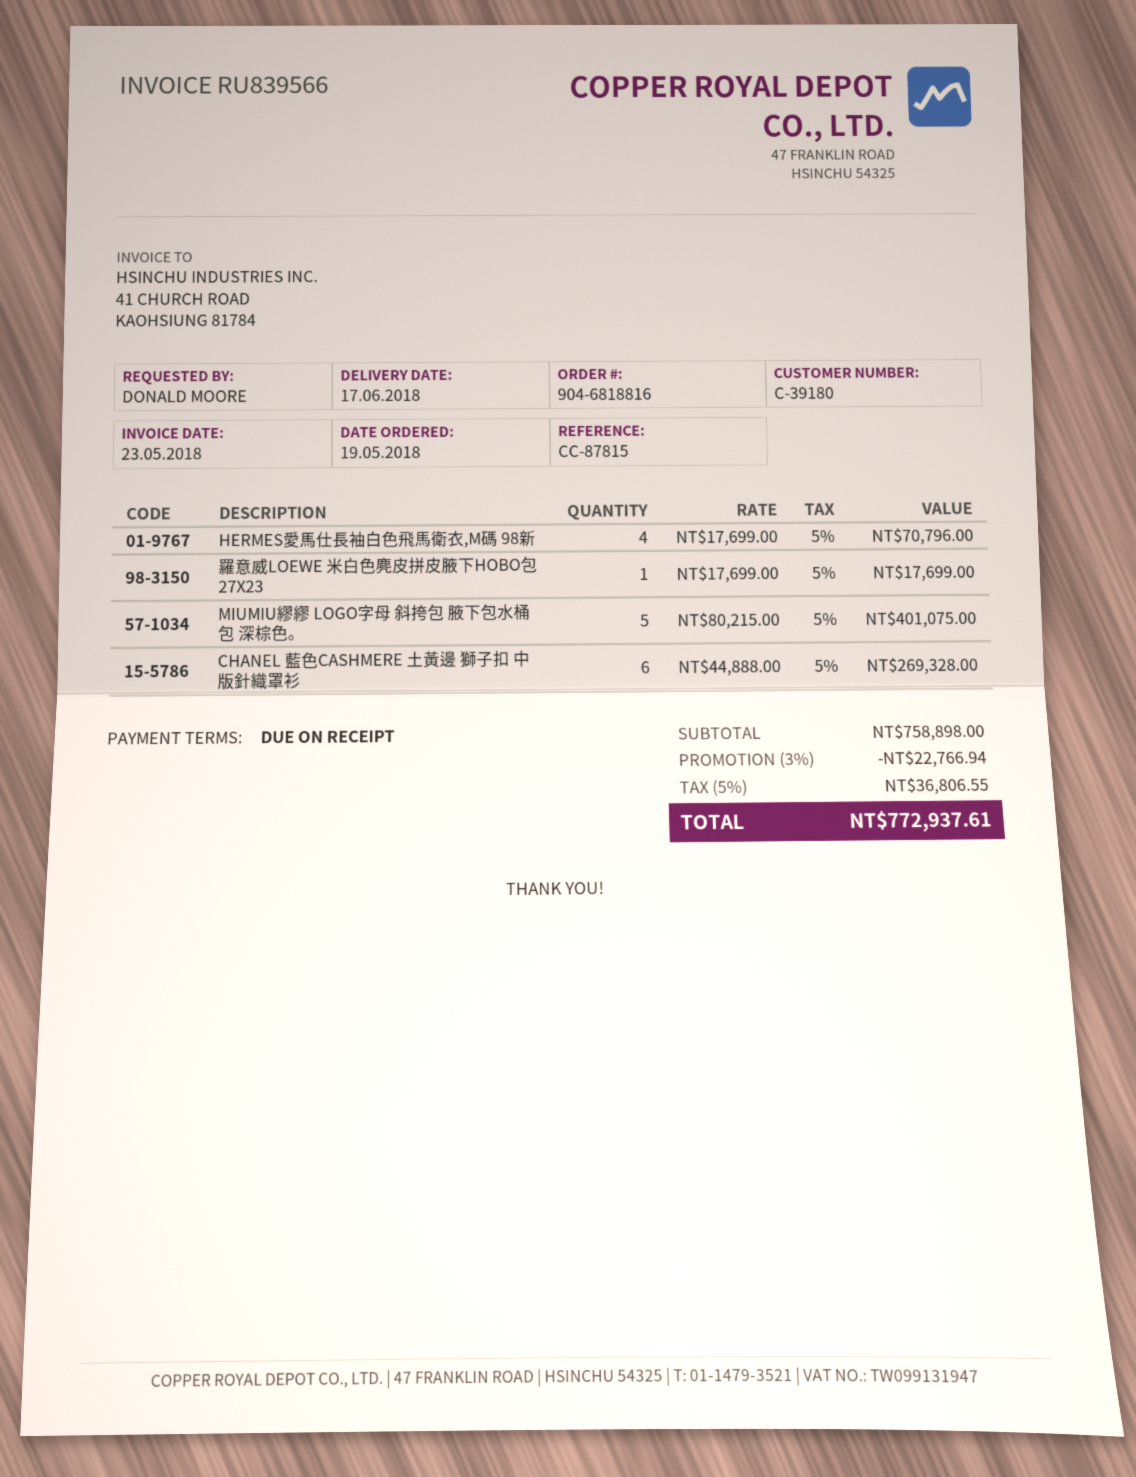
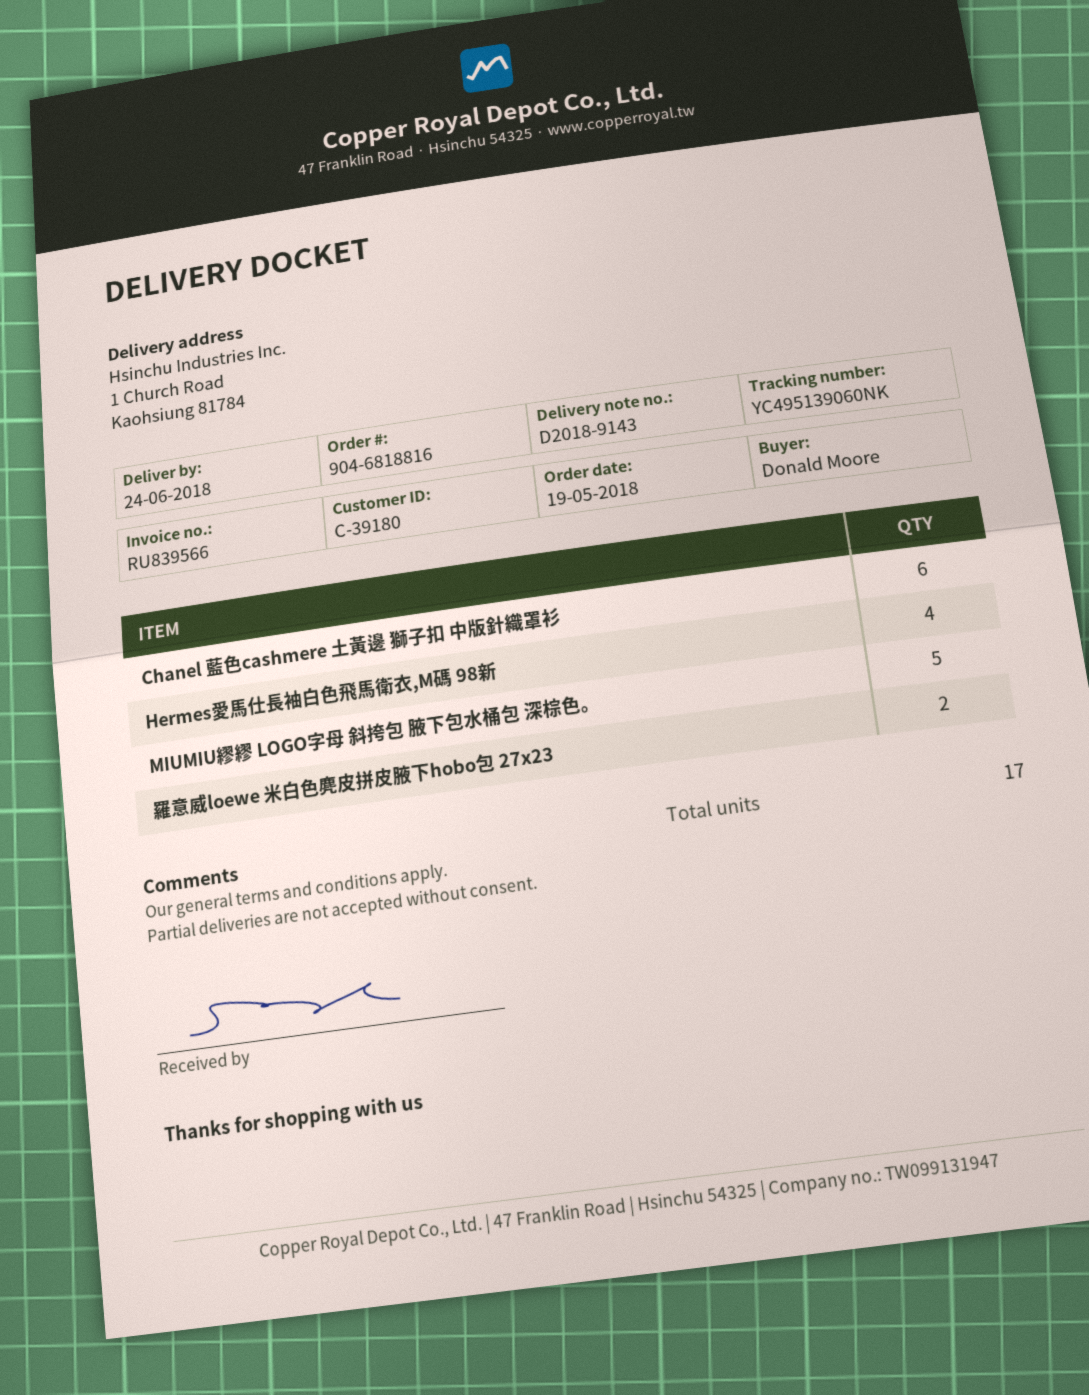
delivery date: 2018-06-17 -> 2018-06-24
羅意威LOEWE 米白色麂皮拼皮腋下HOBO包 27X23: 1 -> 2

